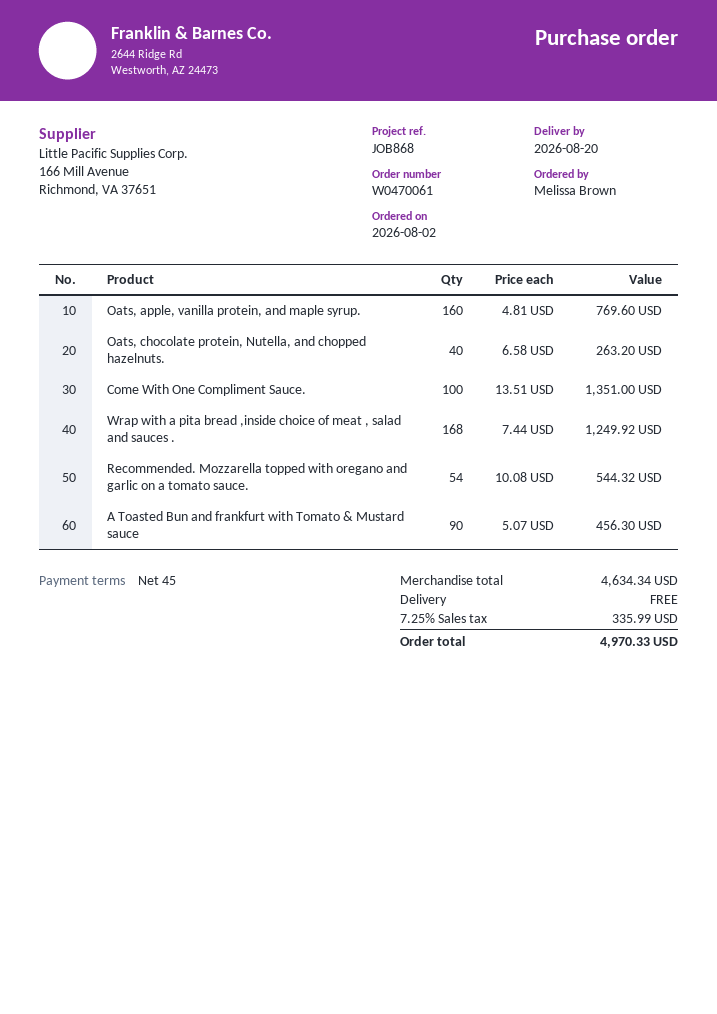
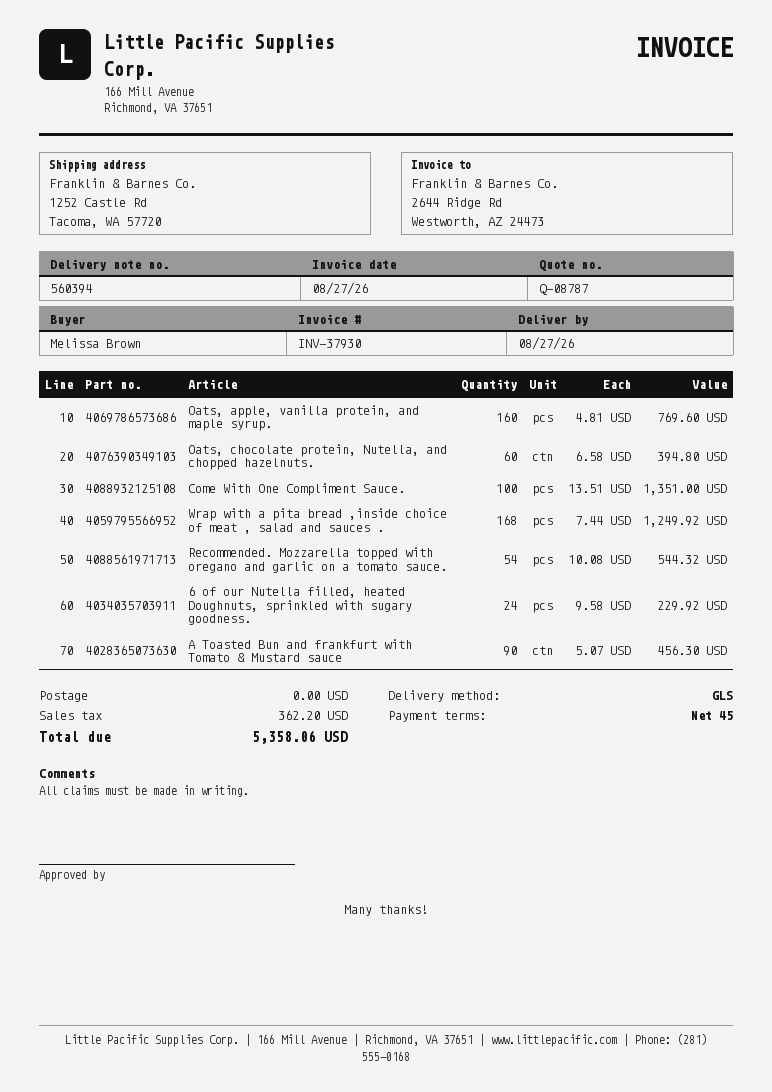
delivery date: 2026-08-20 -> 2026-08-27
Oats, chocolate protein, Nutella, and chopped hazelnuts.: 40 x 6.58 = 263.20 -> 60 x 6.58 = 394.80
6 of our Nutella filled, heated Doughnuts, sprinkled with sugary goodness.: none -> 24 x 9.58 = 229.92
tax: 335.99 -> 362.20
total: 4970.33 -> 5358.06

